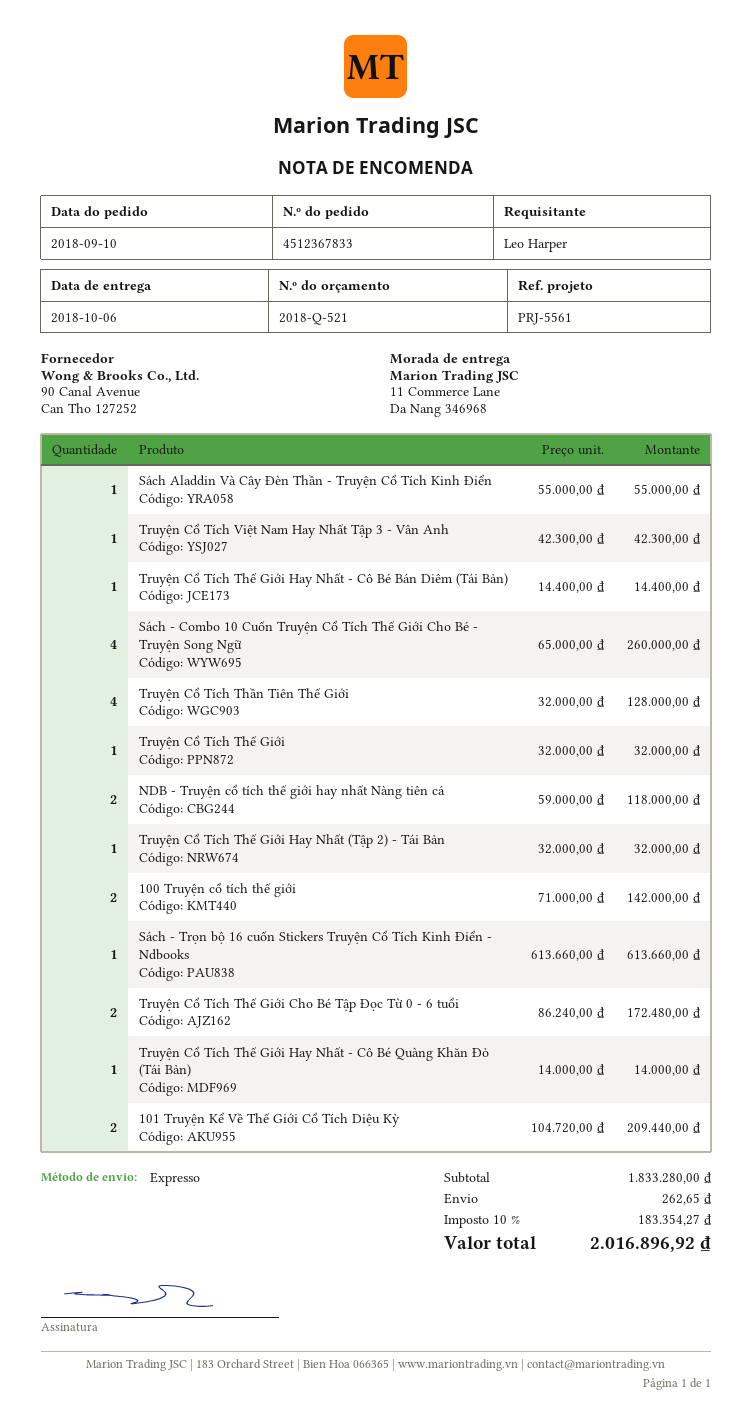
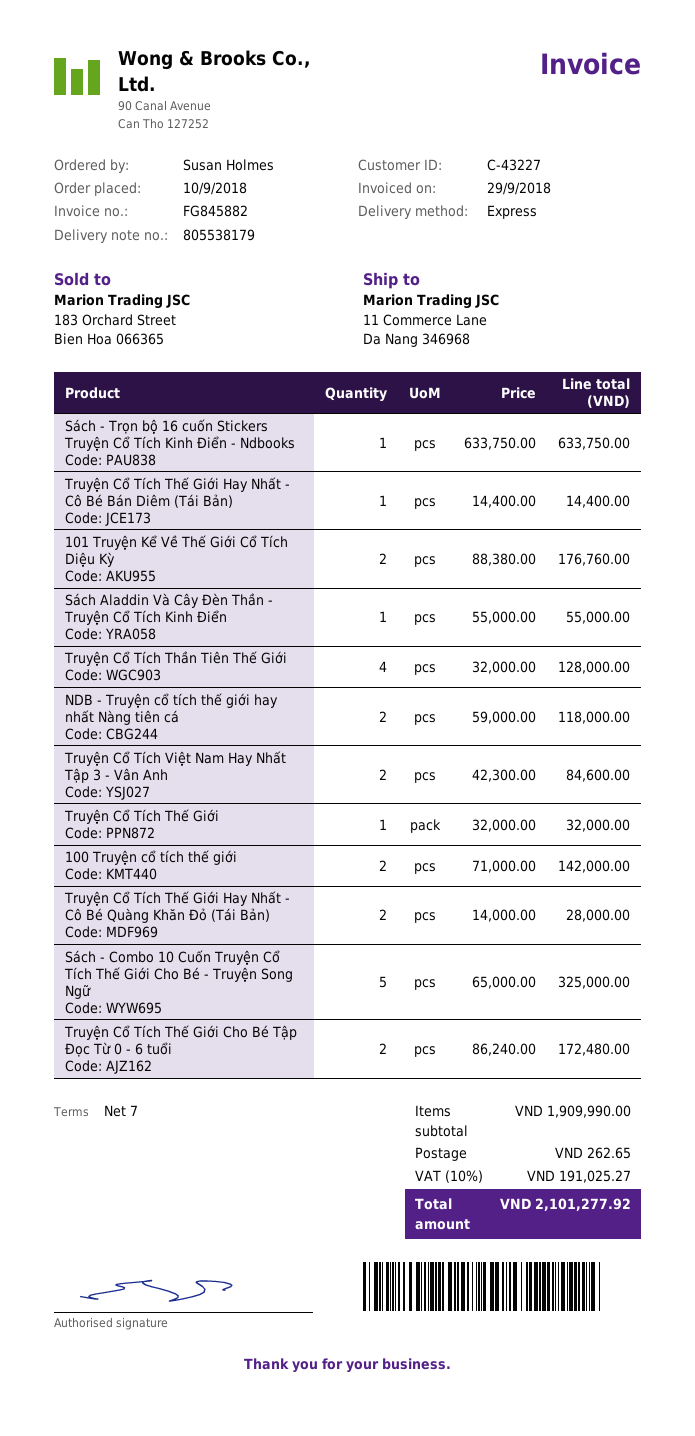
ordered by: Leo Harper -> Susan Holmes
Truyện Cổ Tích Việt Nam Hay Nhất Tập 3 - Vân Anh: 1 x 42300.00 = 42300.00 -> 2 x 42300.00 = 84600.00
Sách - Combo 10 Cuốn Truyện Cổ Tích Thế Giới Cho Bé - Truyện Song Ngữ: 4 x 65000.00 = 260000.00 -> 5 x 65000.00 = 325000.00
Truyện Cổ Tích Thế Giới Hay Nhất (Tập 2) - Tái Bản: 1 x 32000.00 = 32000.00 -> none
Sách - Trọn bộ 16 cuốn Stickers Truyện Cổ Tích Kinh Điển - Ndbooks: 1 x 613660.00 = 613660.00 -> 1 x 633750.00 = 633750.00
Truyện Cổ Tích Thế Giới Hay Nhất - Cô Bé Quàng Khăn Đỏ (Tái Bản): 1 x 14000.00 = 14000.00 -> 2 x 14000.00 = 28000.00
101 Truyện Kể Về Thế Giới Cổ Tích Diệu Kỳ: 2 x 104720.00 = 209440.00 -> 2 x 88380.00 = 176760.00
subtotal: 1833280.00 -> 1909990.00
tax: 10% = 183354.27 -> 10% = 191025.27
total: 2016896.92 -> 2101277.92

